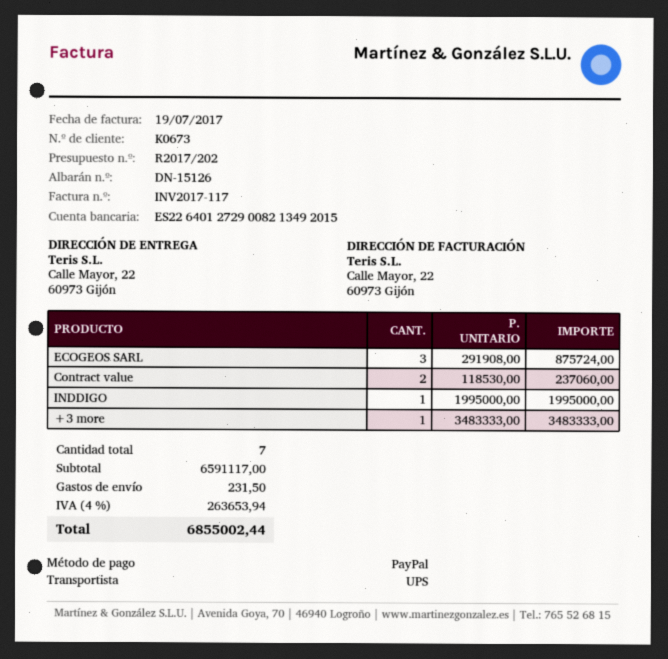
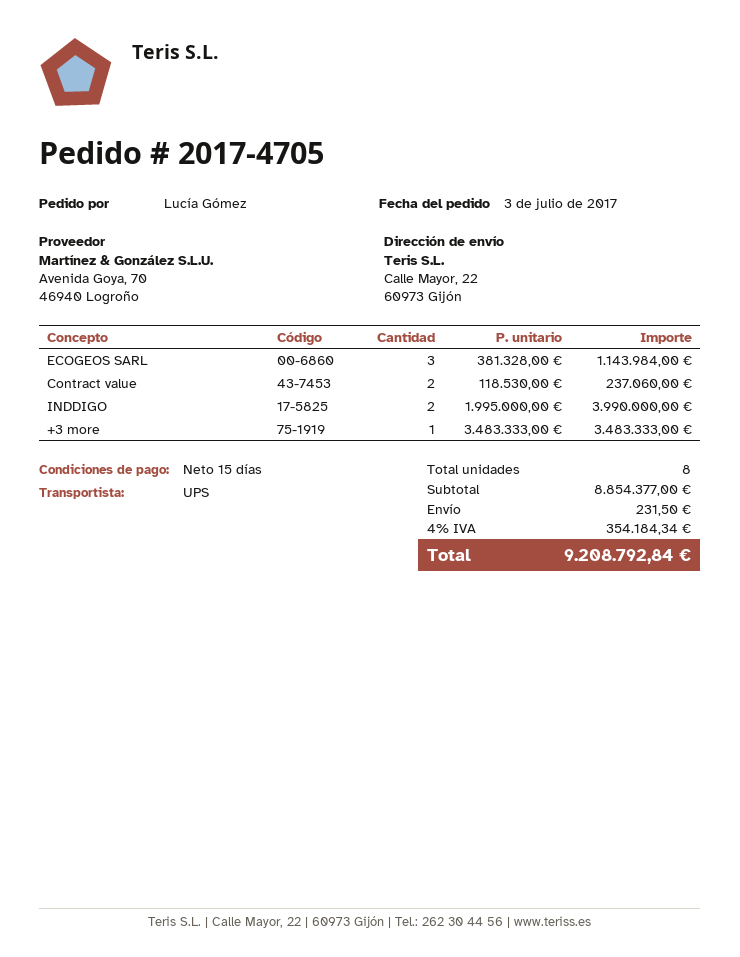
ECOGEOS SARL: 3 x 291908.00 = 875724.00 -> 3 x 381328.00 = 1143984.00
INDDIGO: 1 x 1995000.00 = 1995000.00 -> 2 x 1995000.00 = 3990000.00
total quantity: 7 -> 8
subtotal: 6591117.00 -> 8854377.00
tax: 4% = 263653.94 -> 4% = 354184.34
total: 6855002.44 -> 9208792.84

